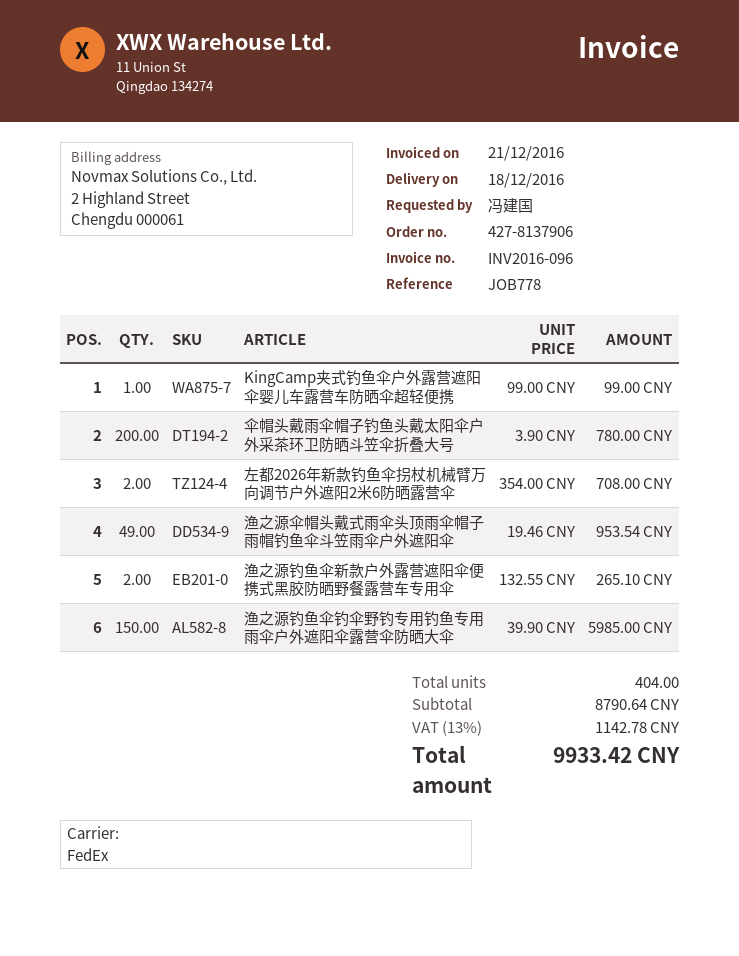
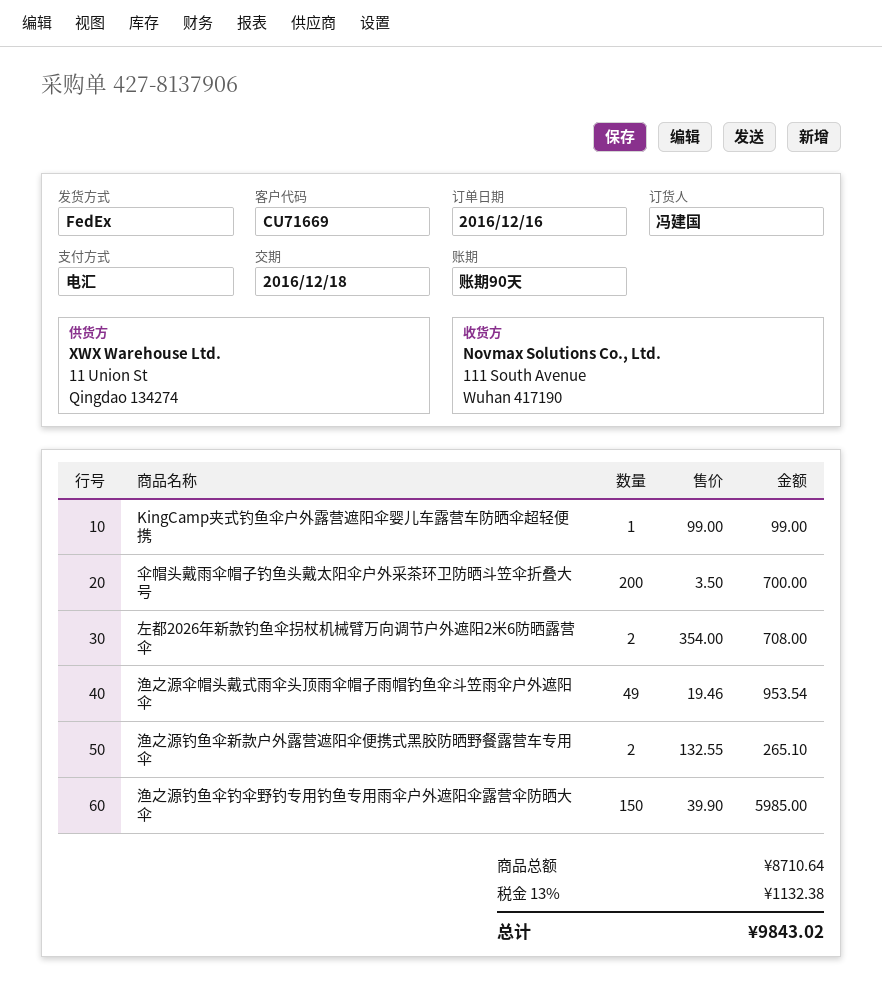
伞帽头戴雨伞帽子钓鱼头戴太阳伞户外采茶环卫防晒斗笠伞折叠大号: 200 x 3.90 = 780.00 -> 200 x 3.50 = 700.00
subtotal: 8790.64 -> 8710.64
tax: 13% = 1142.78 -> 13% = 1132.38
total: 9933.42 -> 9843.02

